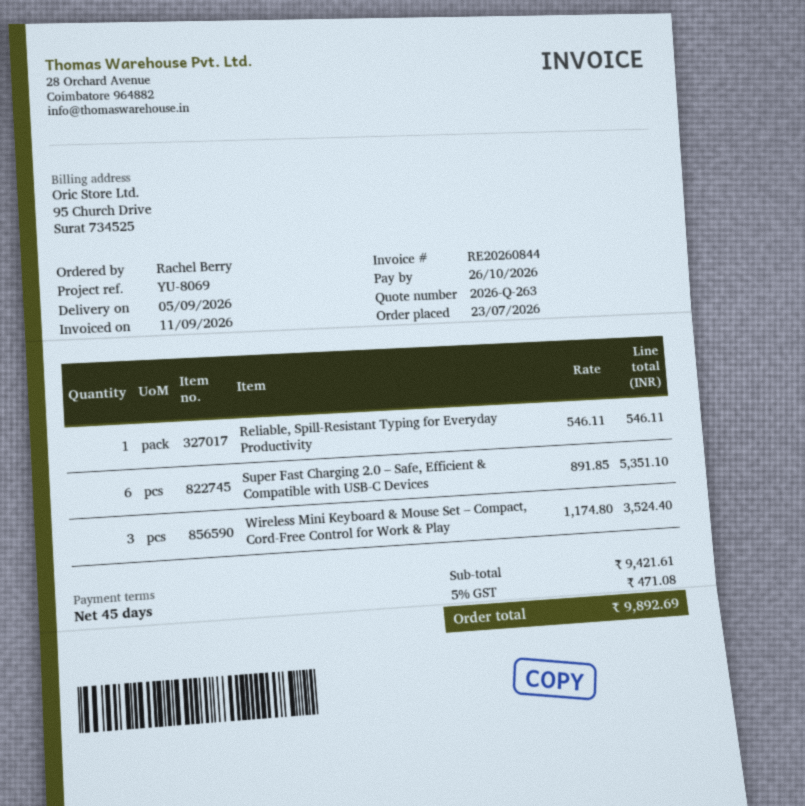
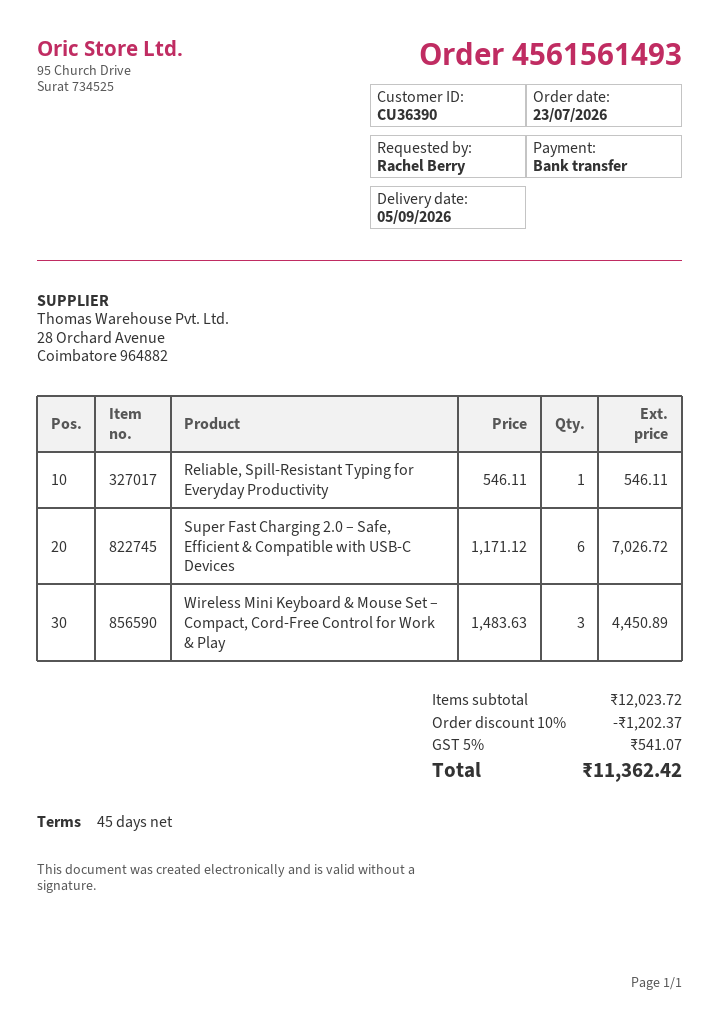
Super Fast Charging 2.0 – Safe, Efficient & Compatible with USB‑C Devices: 6 x 891.85 = 5351.10 -> 6 x 1171.12 = 7026.72
Wireless Mini Keyboard & Mouse Set – Compact, Cord-Free Control for Work & Play: 3 x 1174.80 = 3524.40 -> 3 x 1483.63 = 4450.89
subtotal: 9421.61 -> 12023.72
discount: none -> 10% = 1202.37
tax: 5% = 471.08 -> 5% = 541.07
total: 9892.69 -> 11362.42

